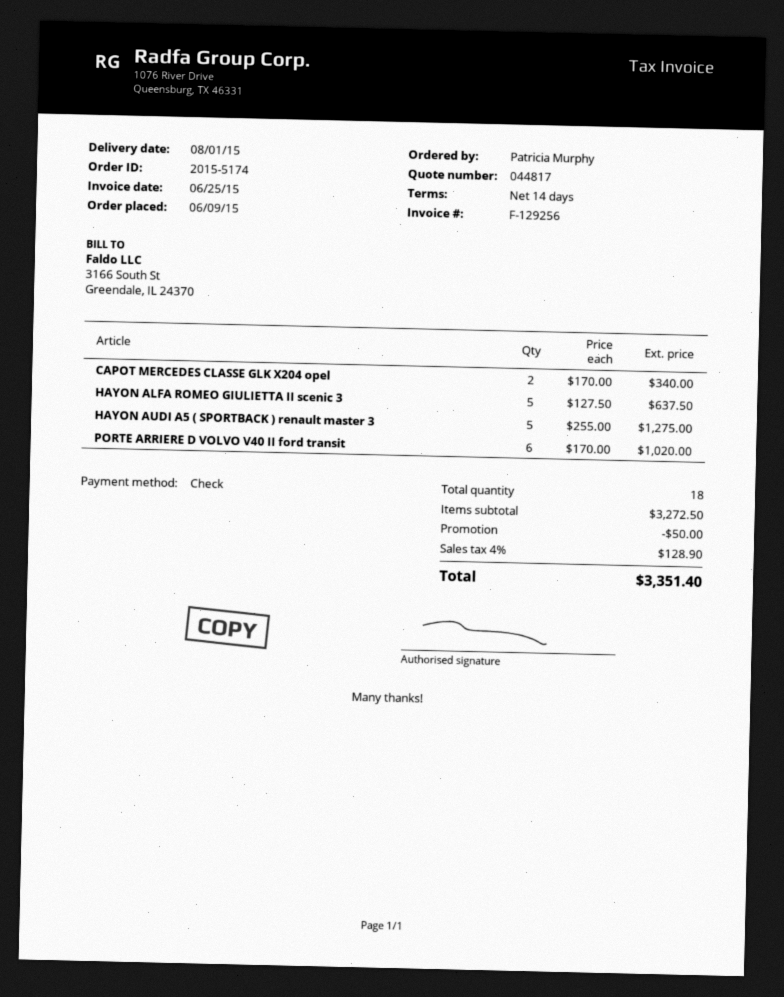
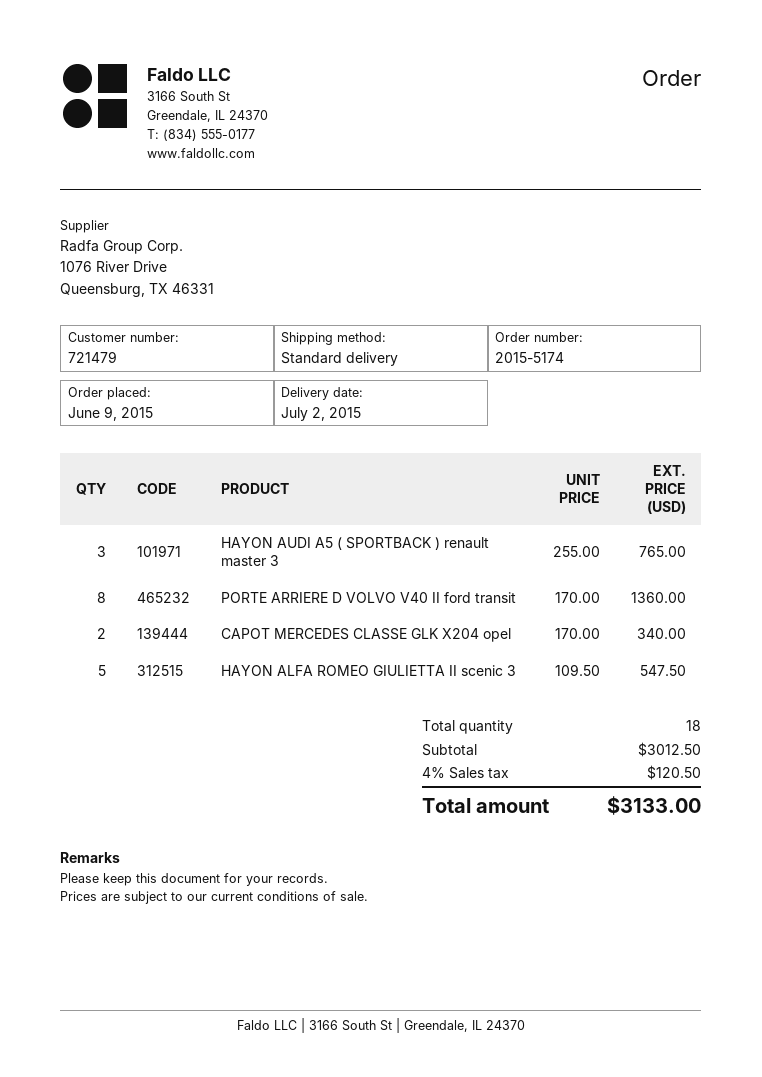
delivery date: 2015-08-01 -> 2015-07-02
HAYON ALFA ROMEO GIULIETTA II scenic 3: 5 x 127.50 = 637.50 -> 5 x 109.50 = 547.50
HAYON AUDI A5 ( SPORTBACK ) renault master 3: 5 x 255.00 = 1275.00 -> 3 x 255.00 = 765.00
PORTE ARRIERE D VOLVO V40 II ford transit: 6 x 170.00 = 1020.00 -> 8 x 170.00 = 1360.00
subtotal: 3272.50 -> 3012.50
discount: 50.00 -> none
tax: 4% = 128.90 -> 4% = 120.50
total: 3351.40 -> 3133.00

